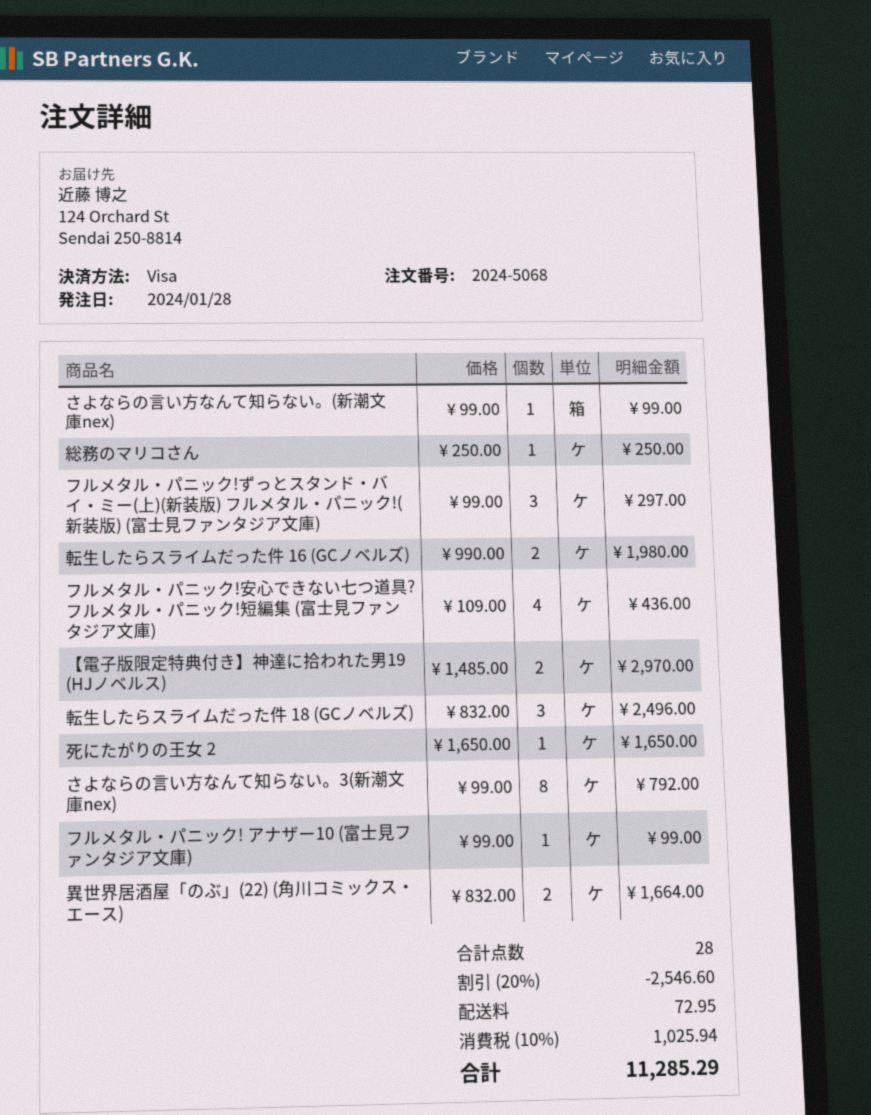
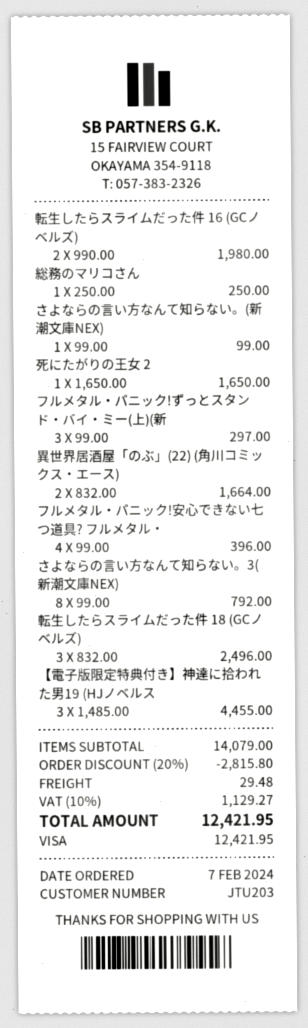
order date: 2024-01-28 -> 2024-02-07
フルメタル・パニック!安心できない七つ道具? フルメタル・パニック!短編集 (富士見ファンタジア文庫): 4 x 109.00 = 436.00 -> 4 x 99.00 = 396.00
【電子版限定特典付き】神達に拾われた男19 (HJノベルス): 2 x 1485.00 = 2970.00 -> 3 x 1485.00 = 4455.00
フルメタル・パニック! アナザー10 (富士見ファンタジア文庫): 1 x 99.00 = 99.00 -> none
discount: 20% = 2546.60 -> 20% = 2815.80
shipping: 72.95 -> 29.48
tax: 10% = 1025.94 -> 10% = 1129.27
total: 11285.29 -> 12421.95

